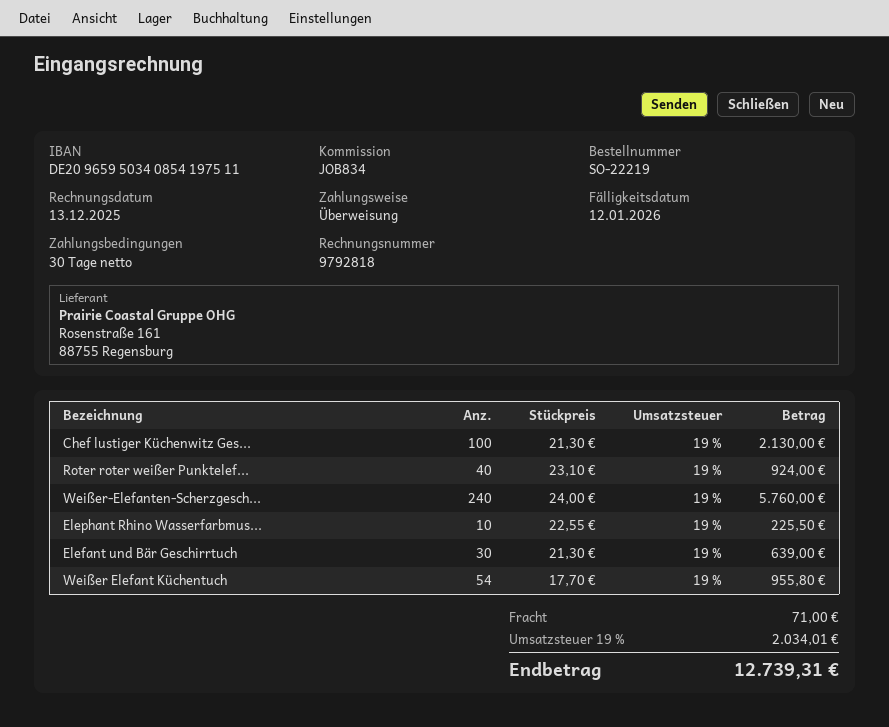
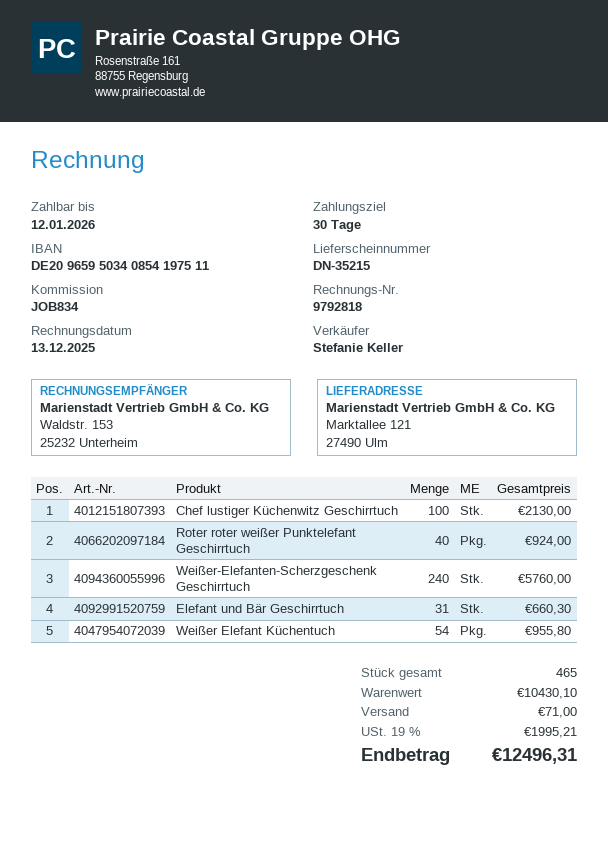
Elephant Rhino Wasserfarbmus...: 10 for 225.50 -> none
Elefant und Bär Geschirrtuch: 30 for 639.00 -> 31 for 660.30
tax: 19% = 2034.01 -> 19% = 1995.21
total: 12739.31 -> 12496.31

